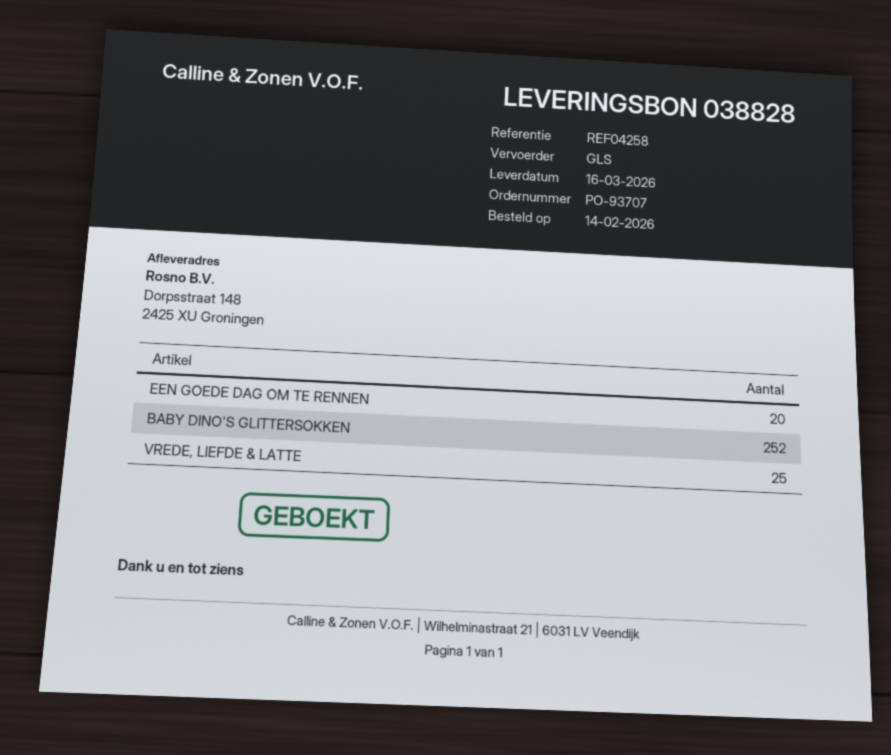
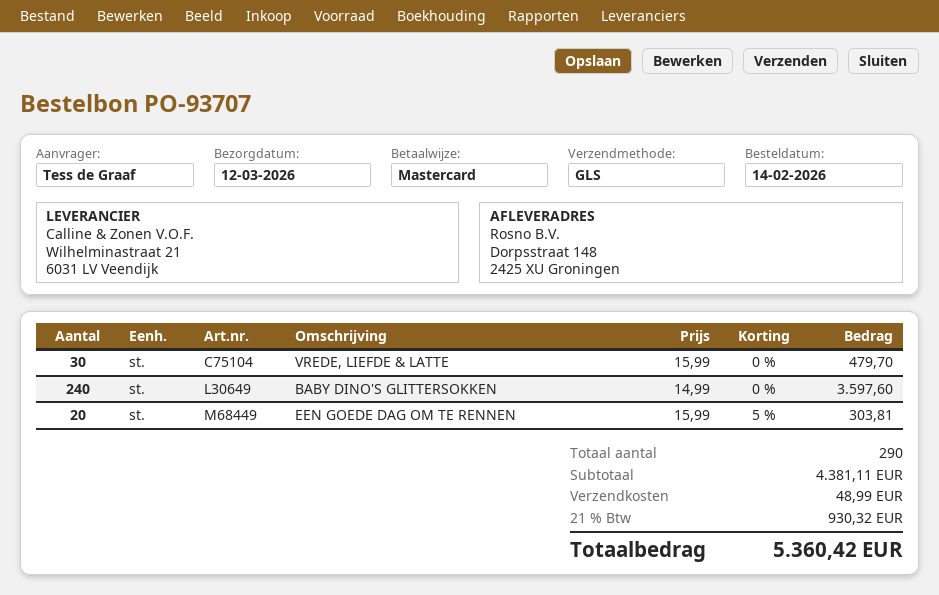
delivery date: 2026-03-16 -> 2026-03-12
BABY DINO'S GLITTERSOKKEN: 252 -> 240
VREDE, LIEFDE & LATTE: 25 -> 30

